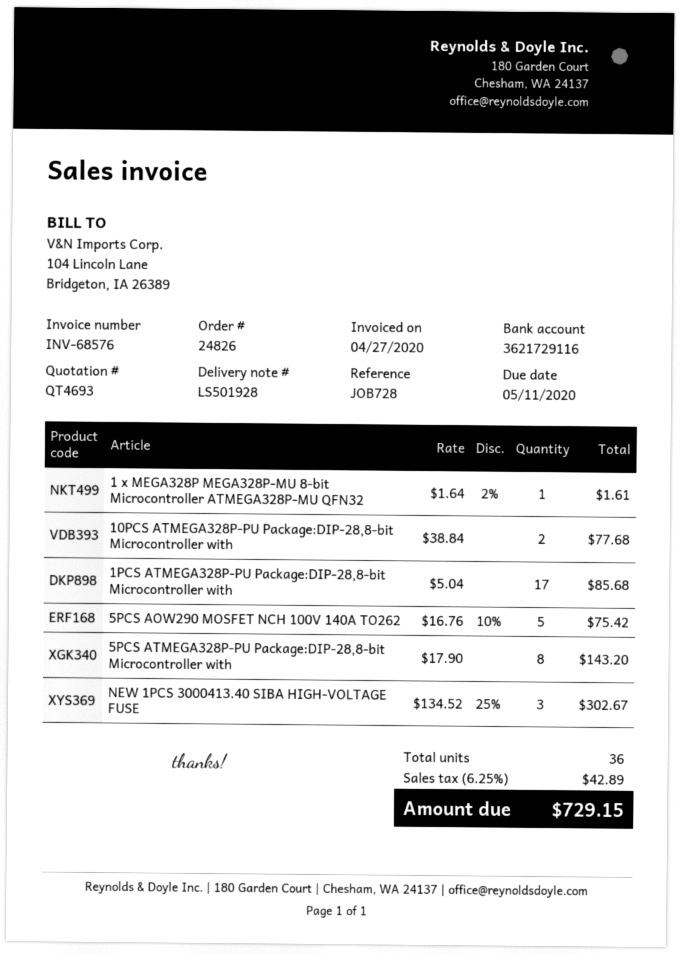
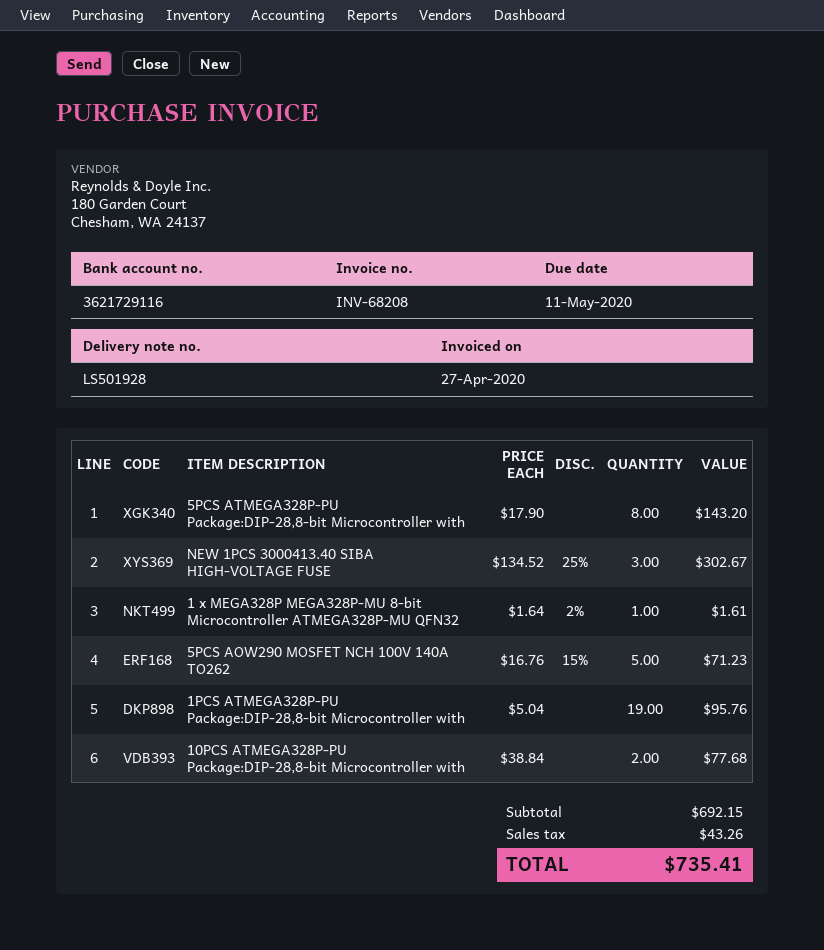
invoice number: INV-68576 -> INV-68208
1PCS ATMEGA328P-PU Package:DIP-28,8-bit Microcontroller with: 17 x 5.04 = 85.68 -> 19 x 5.04 = 95.76
5PCS AOW290 MOSFET NCH 100V 140A TO262: 5 x 16.76 - 10% = 75.42 -> 5 x 16.76 - 15% = 71.23
tax: 42.89 -> 43.26
total: 729.15 -> 735.41

